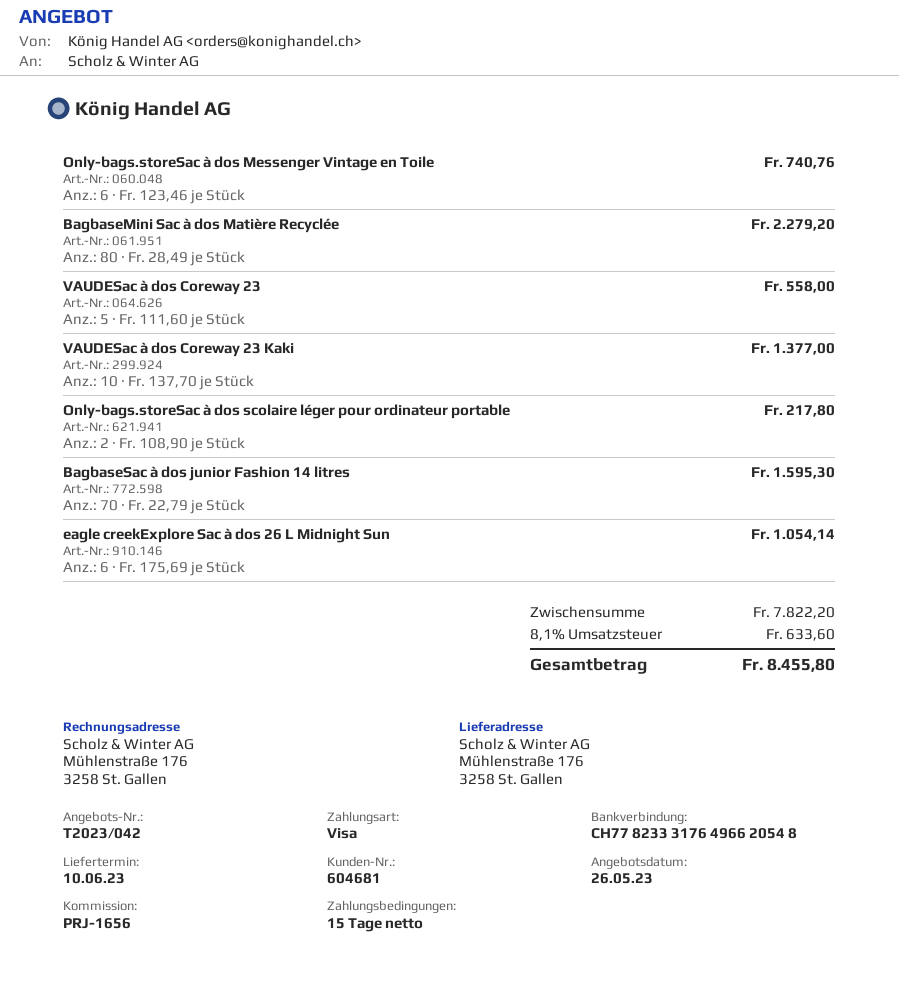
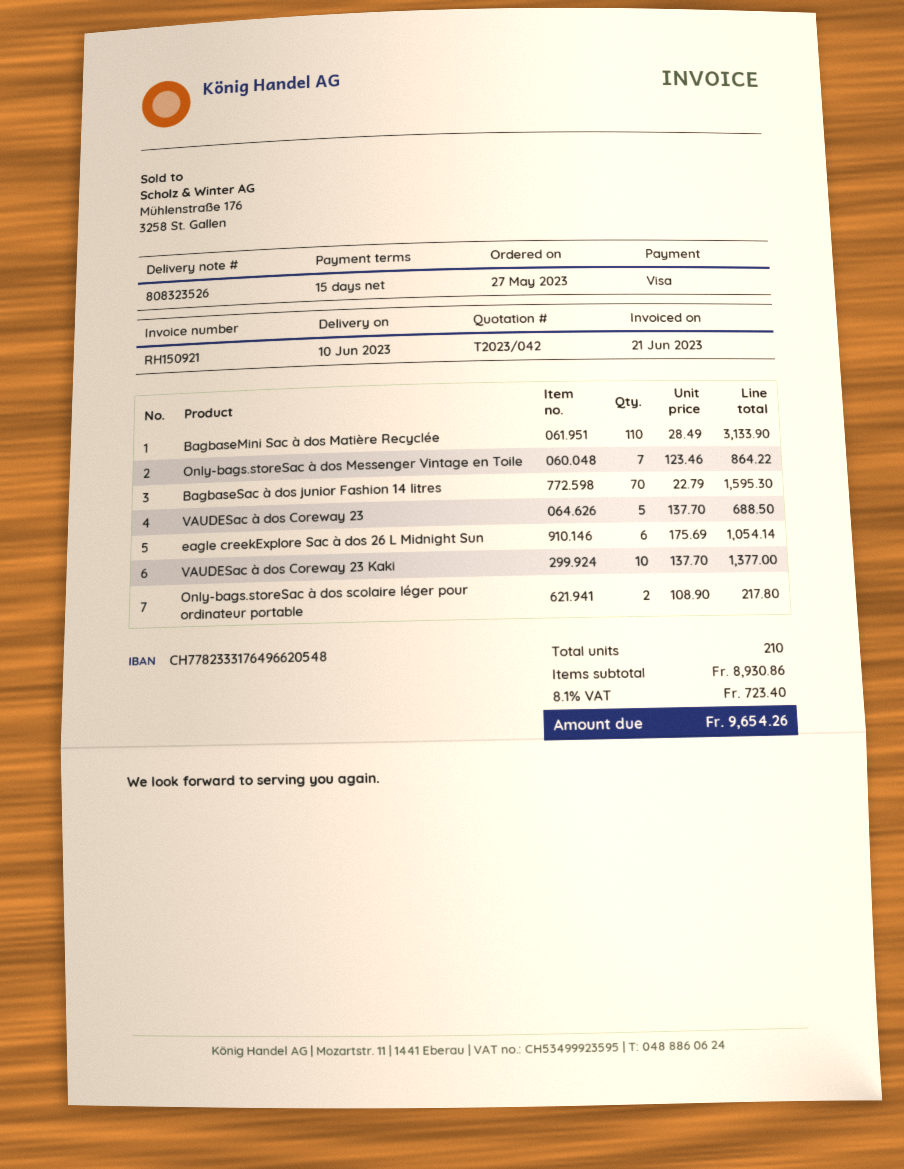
Only-bags.storeSac à dos Messenger Vintage en Toile: 6 x 123.46 = 740.76 -> 7 x 123.46 = 864.22
BagbaseMini Sac à dos Matière Recyclée: 80 x 28.49 = 2279.20 -> 110 x 28.49 = 3133.90
VAUDESac à dos Coreway 23: 5 x 111.60 = 558.00 -> 5 x 137.70 = 688.50
subtotal: 7822.20 -> 8930.86
tax: 8.1% = 633.60 -> 8.1% = 723.40
total: 8455.80 -> 9654.26

